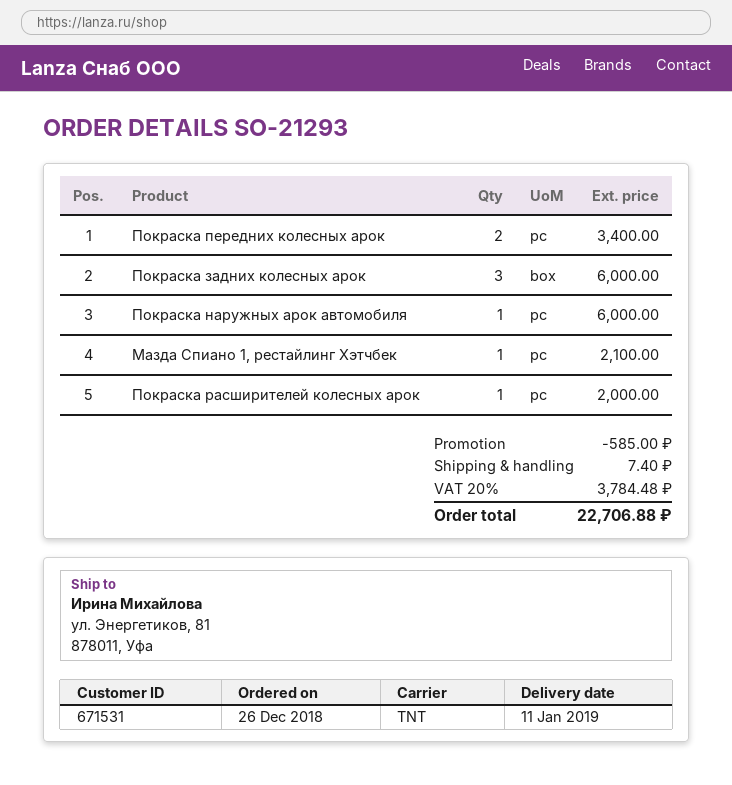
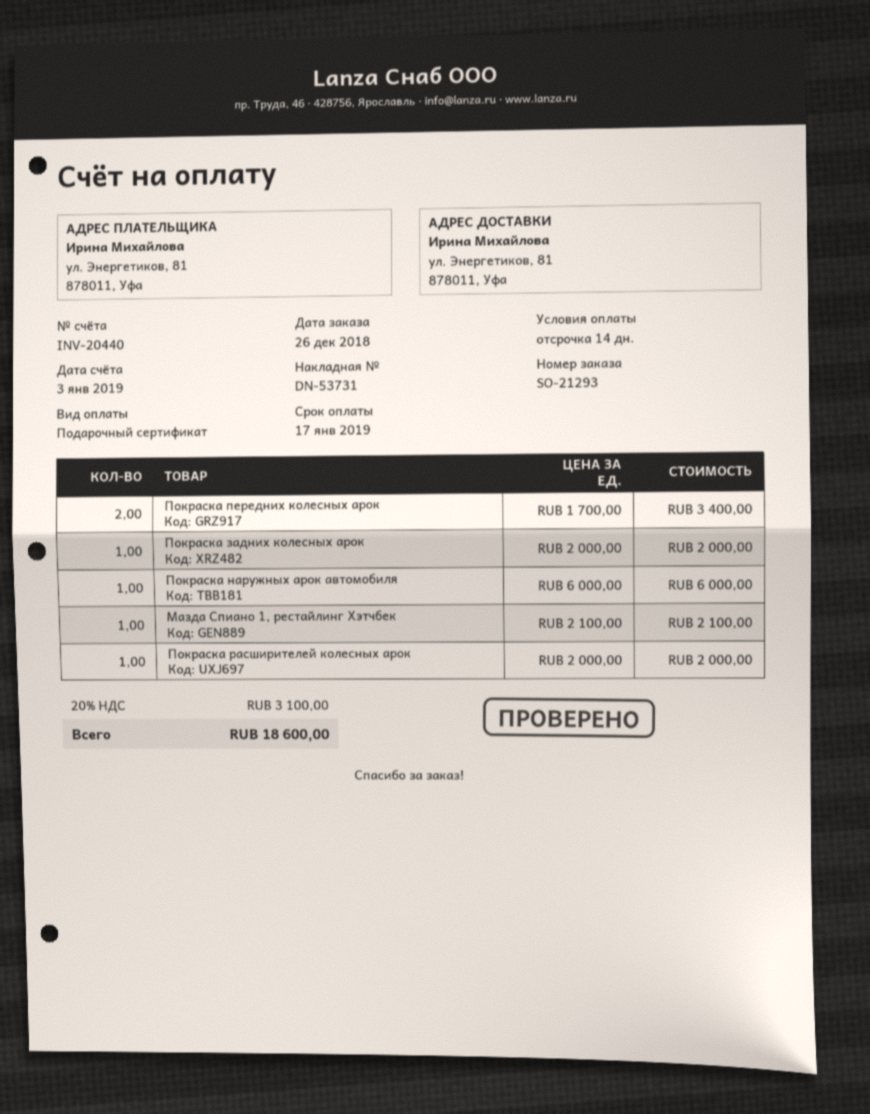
Покраска задних колесных арок: 3 for 6000.00 -> 1 for 2000.00
discount: 585.00 -> none
shipping: 7.40 -> none
tax: 20% = 3784.48 -> 20% = 3100.00
total: 22706.88 -> 18600.00

